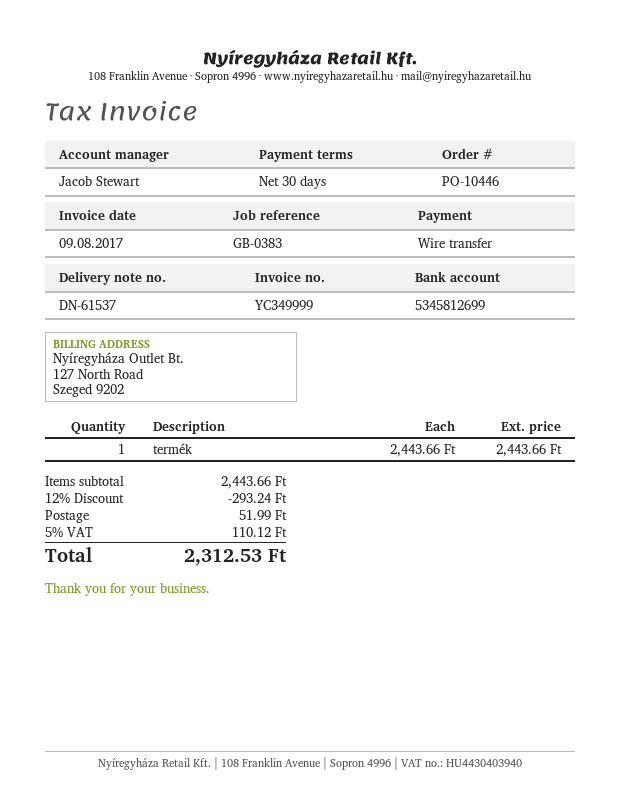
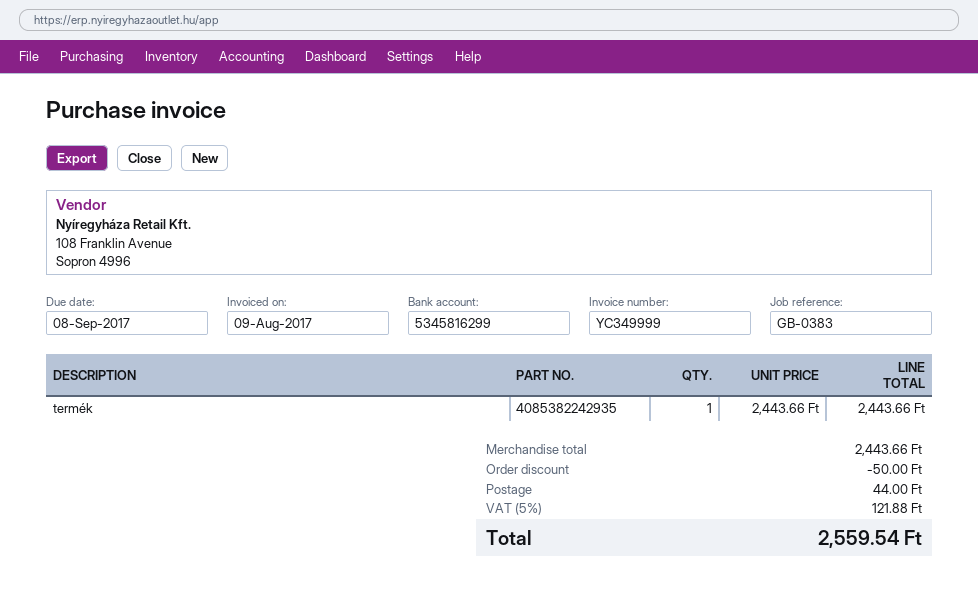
bank account: 5345812699 -> 5345816299
discount: 293.24 -> 50.00
shipping: 51.99 -> 44.00
tax: 5% = 110.12 -> 5% = 121.88
total: 2312.53 -> 2559.54

